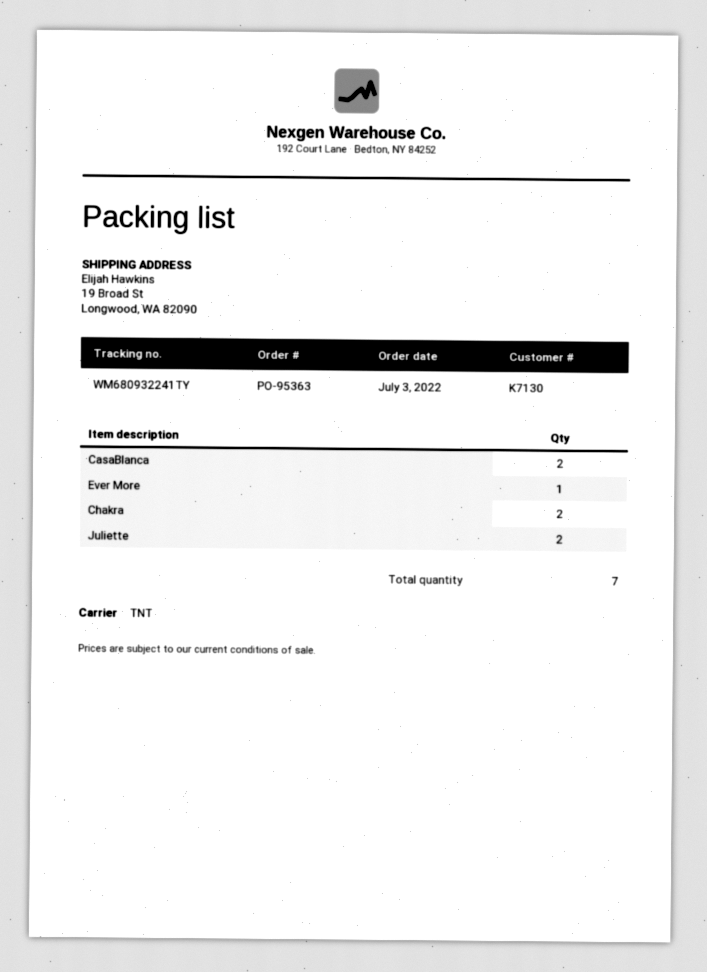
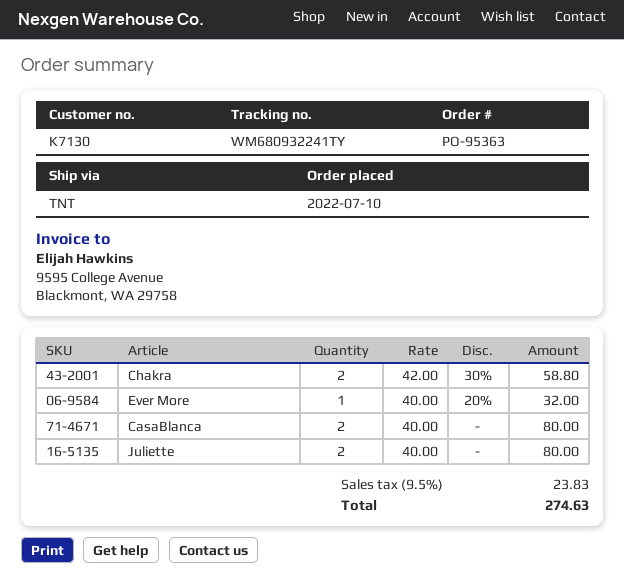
order date: 2022-07-03 -> 2022-07-10

